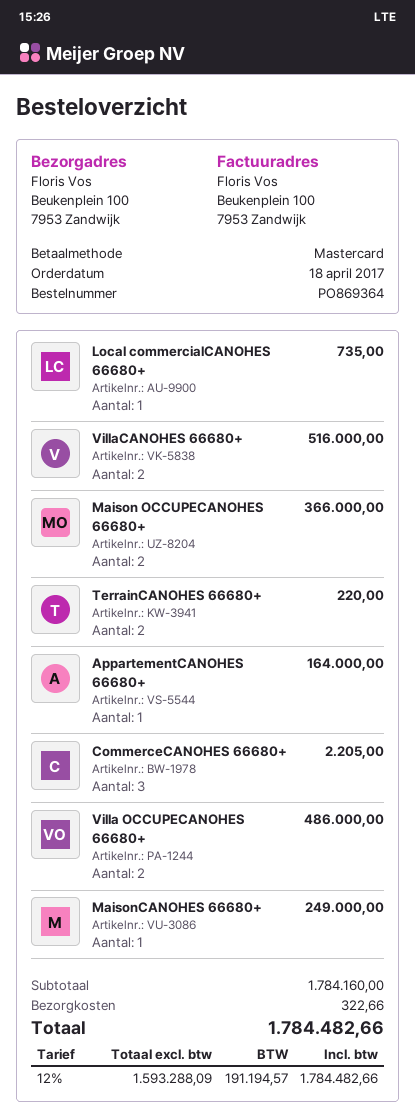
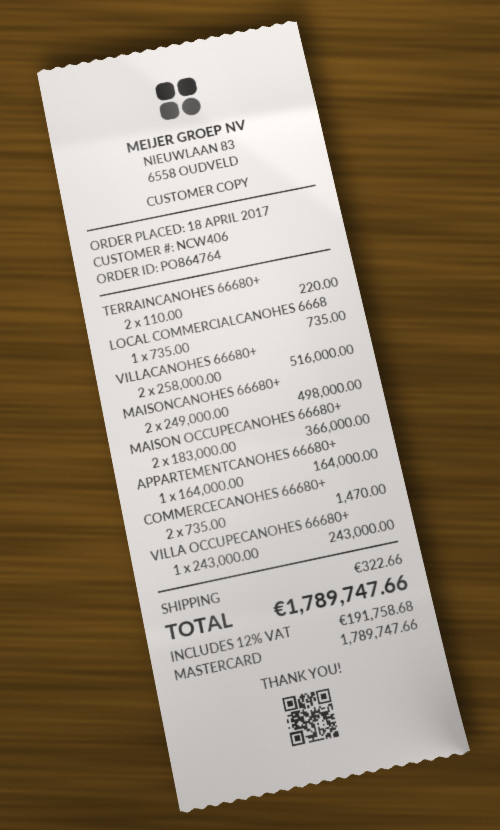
order number: PO869364 -> PO864764
CommerceCANOHES 66680+: 3 for 2205.00 -> 2 for 1470.00
Villa OCCUPECANOHES 66680+: 2 for 486000.00 -> 1 for 243000.00
MaisonCANOHES 66680+: 1 for 249000.00 -> 2 for 498000.00
tax: 12% = 191194.57 -> 12% = 191758.68
total: 1784482.66 -> 1789747.66

